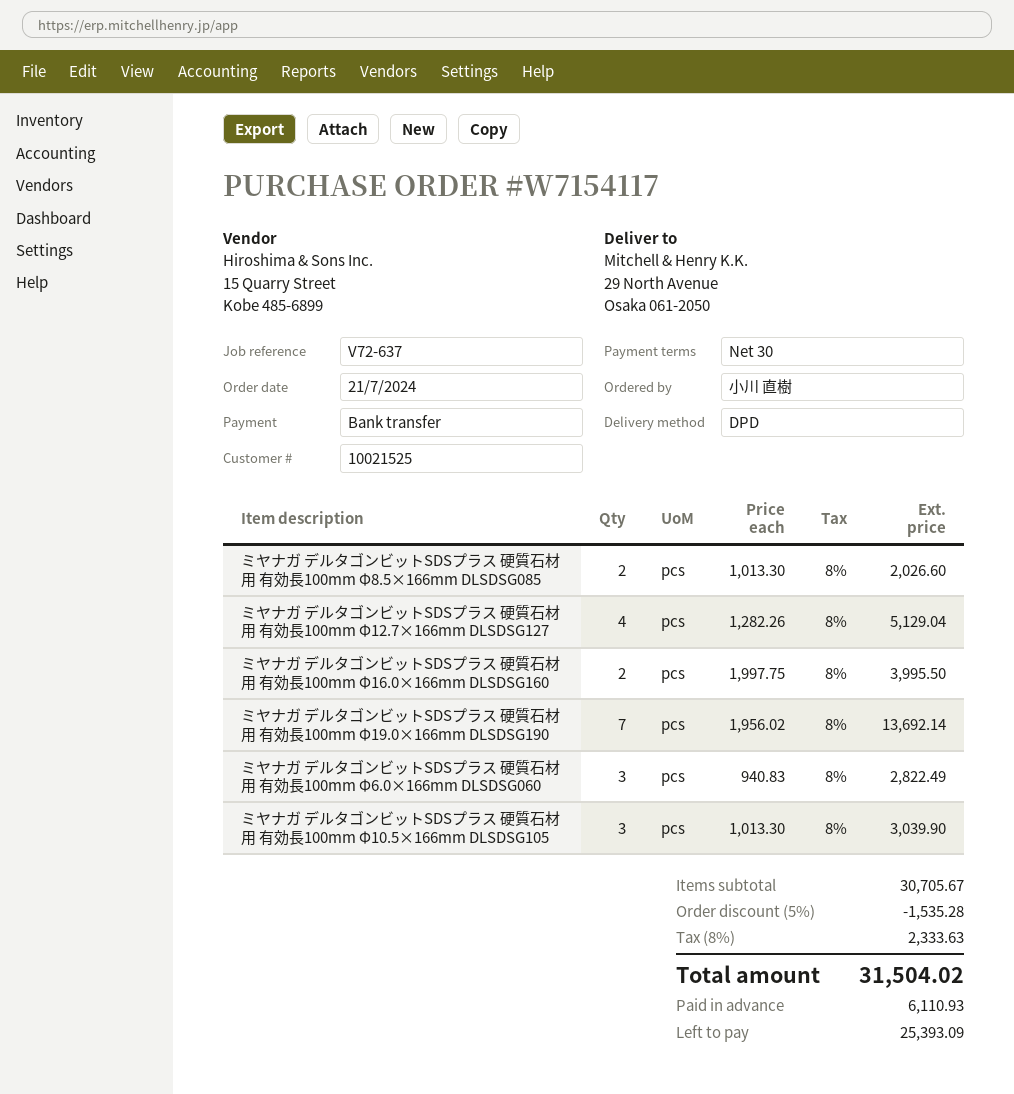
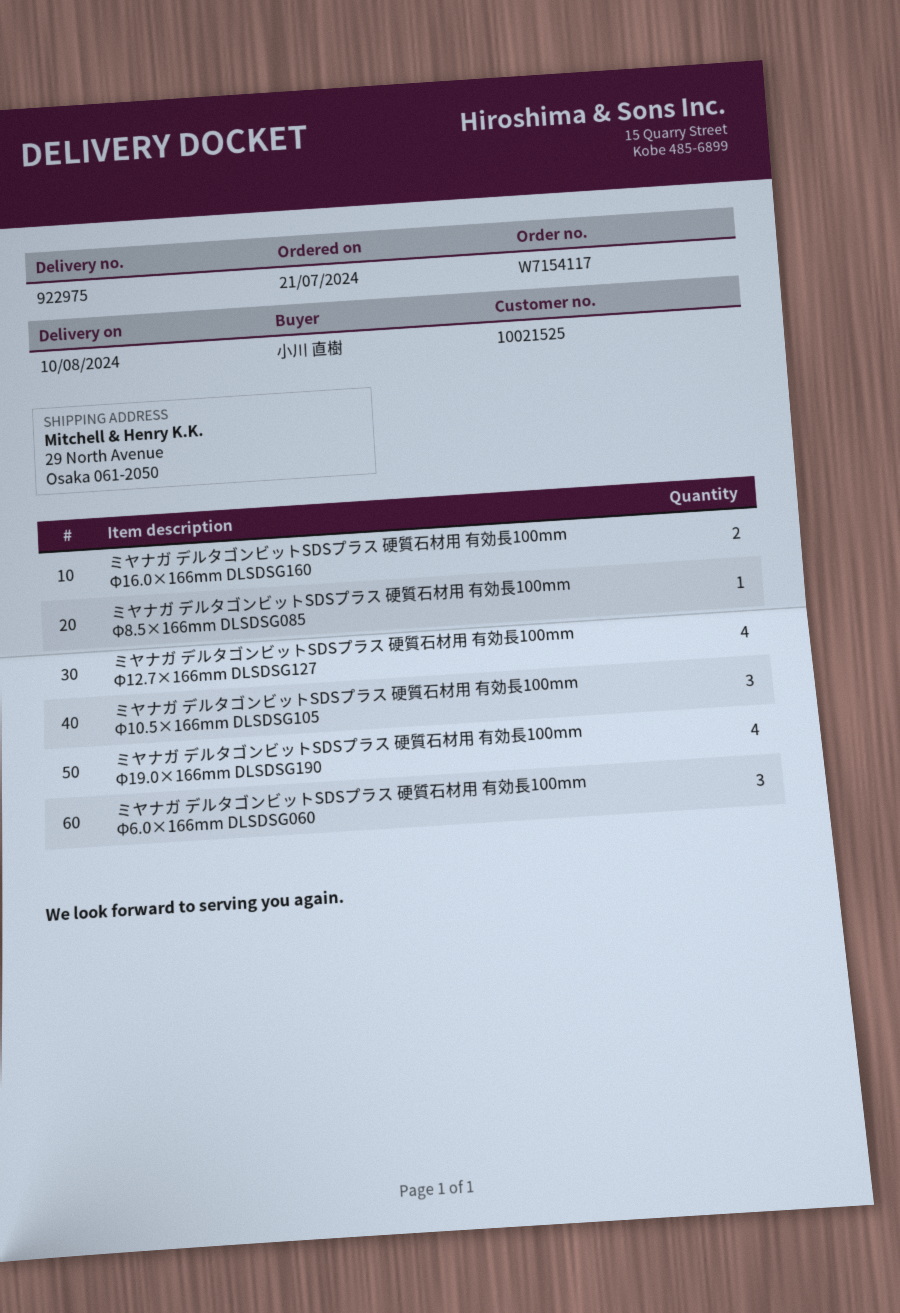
ミヤナガ デルタゴンビットSDSプラス 硬質石材用 有効長100mm Φ8.5×166mm DLSDSG085: 2 -> 1
ミヤナガ デルタゴンビットSDSプラス 硬質石材用 有効長100mm Φ19.0×166mm DLSDSG190: 7 -> 4

